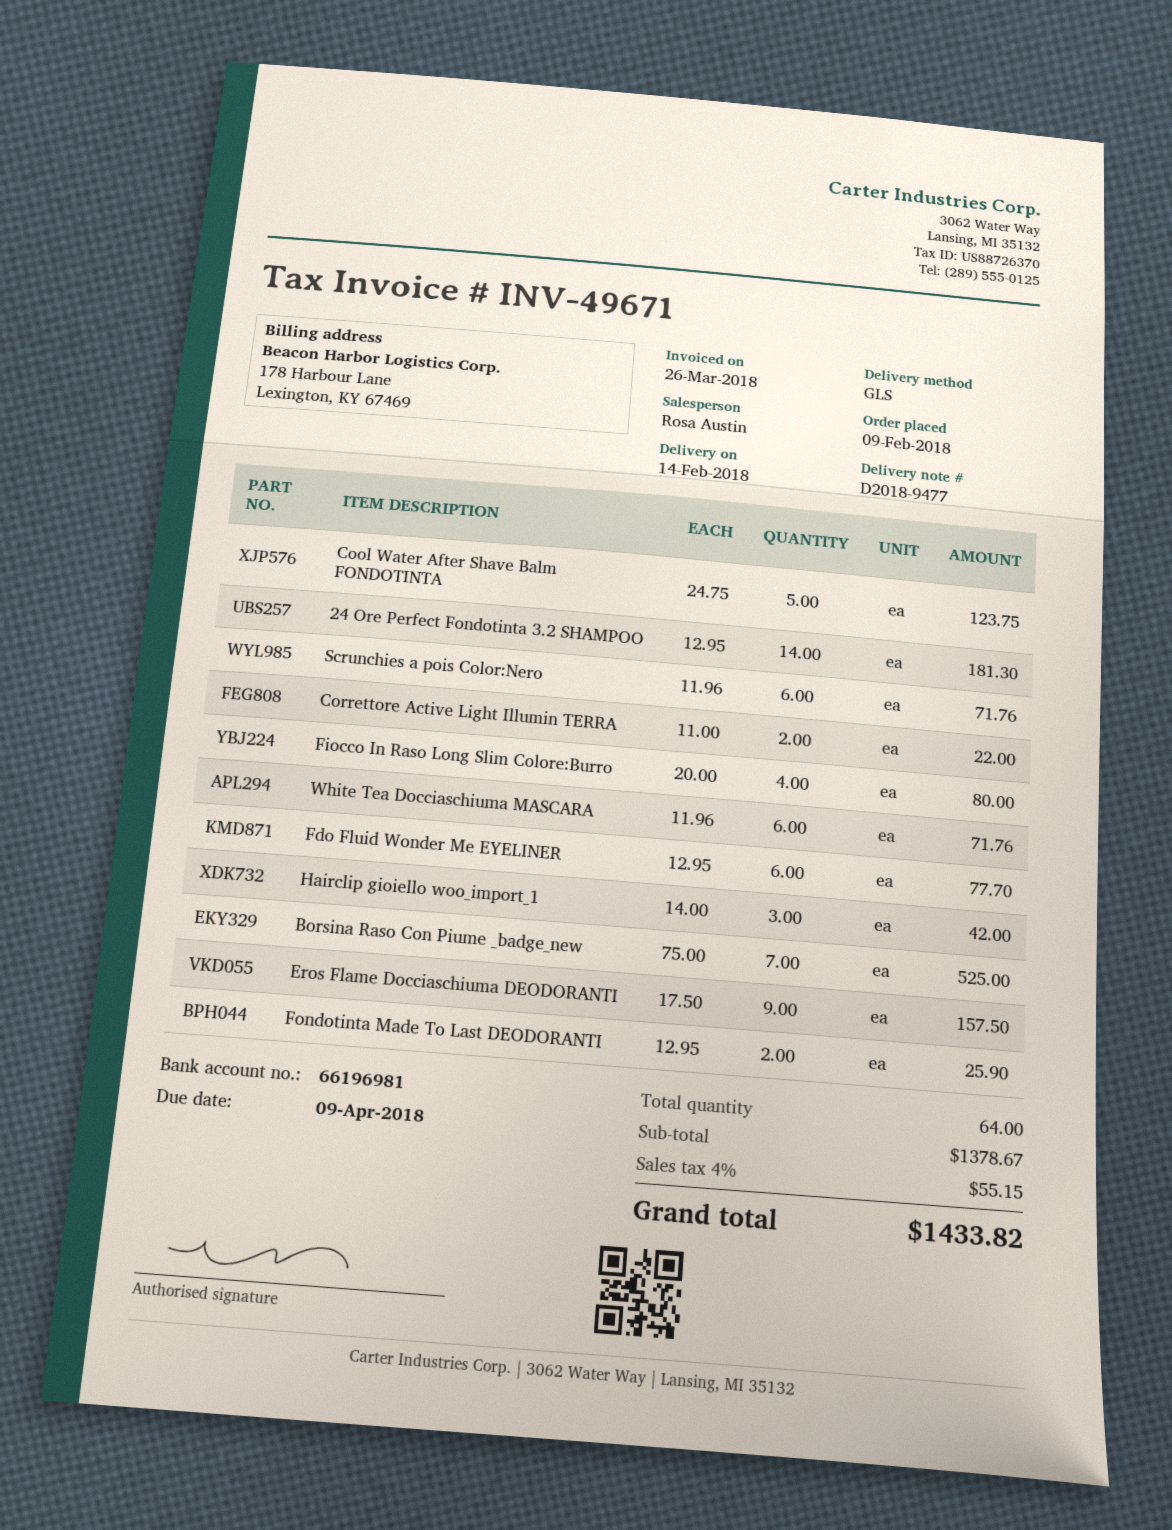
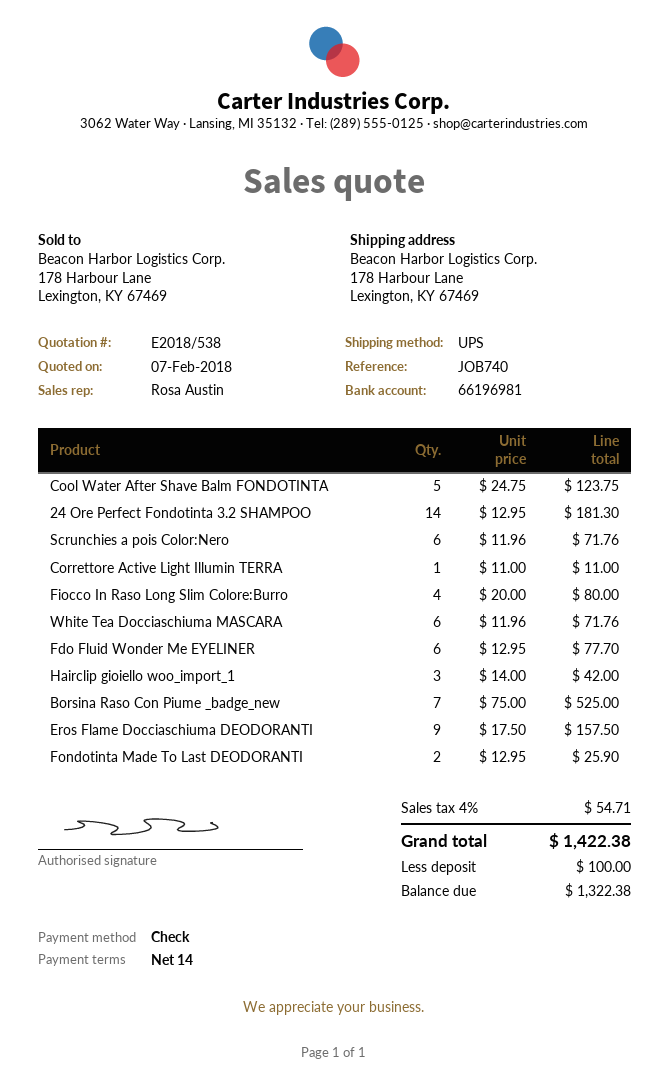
shipping method: GLS -> UPS
Correttore Active Light Illumin TERRA: 2 x 11.00 = 22.00 -> 1 x 11.00 = 11.00
tax: 4% = 55.15 -> 4% = 54.71
total: 1433.82 -> 1422.38

